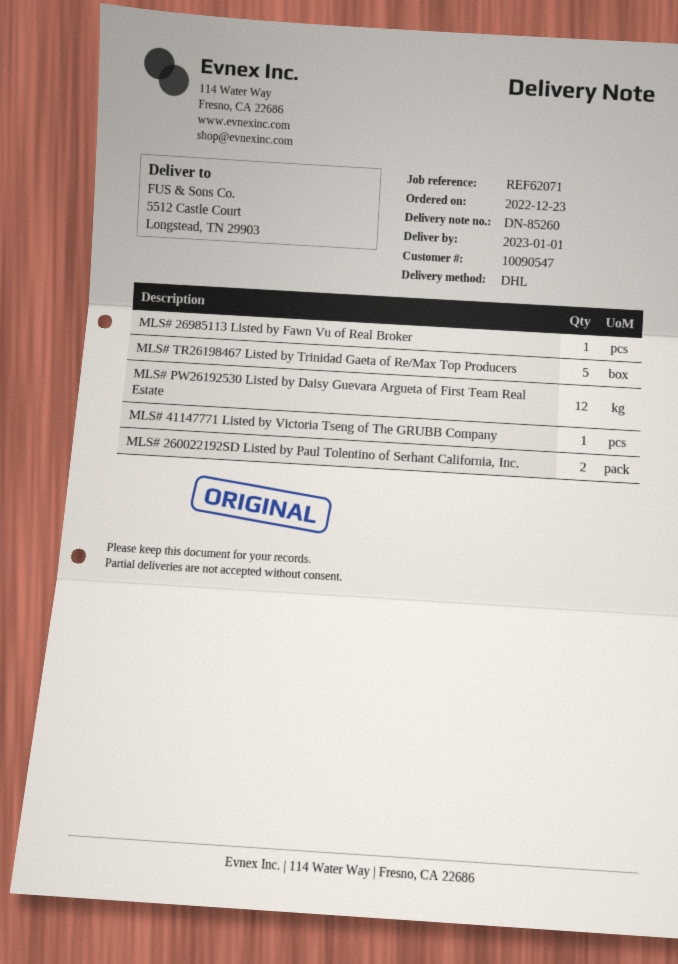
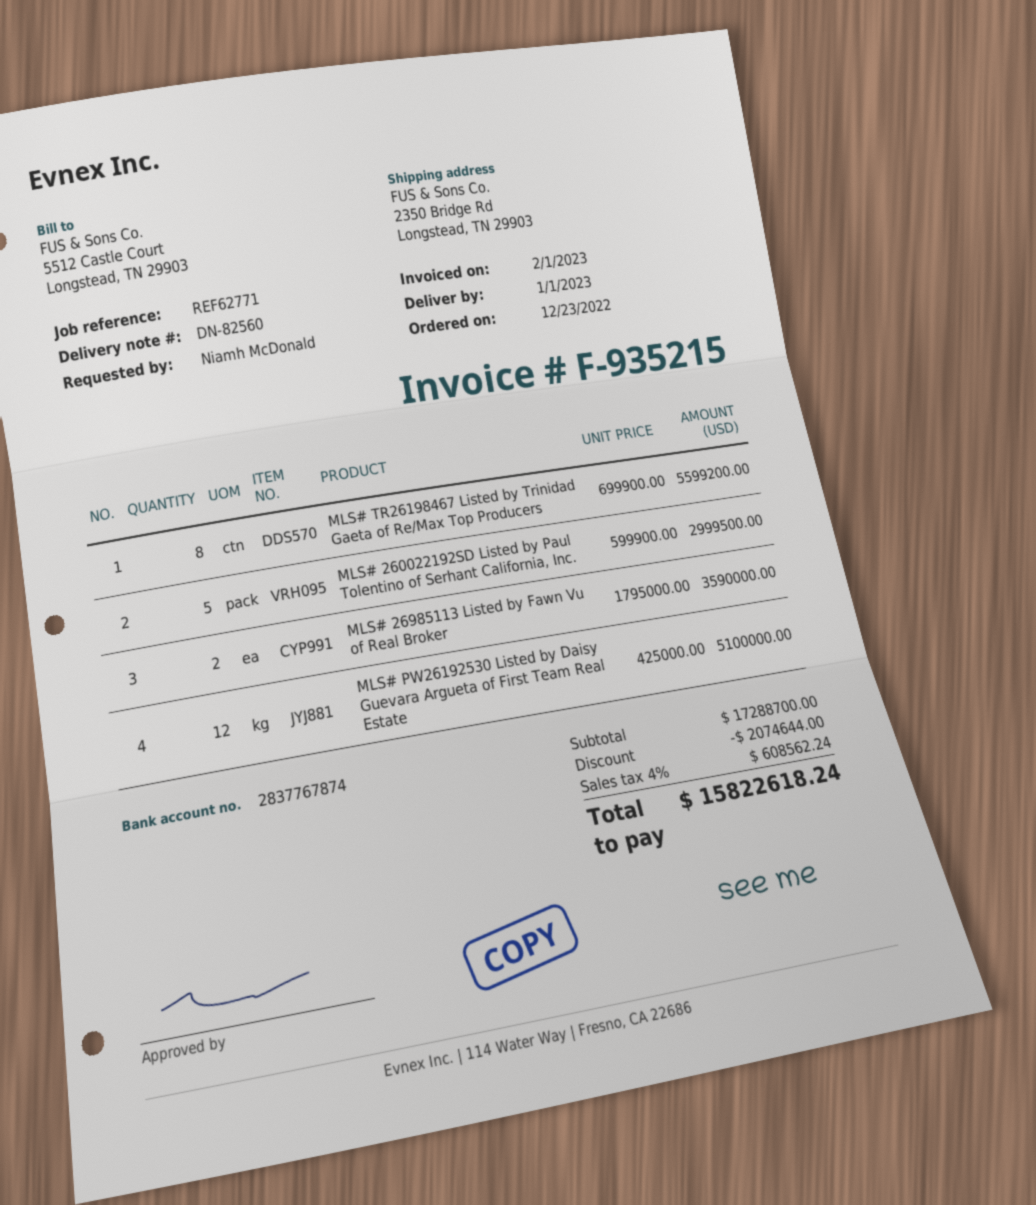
delivery note number: DN-85260 -> DN-82560
reference: REF62071 -> REF62771
ship to: 5512 Castle Court, Longstead, TN 29903 -> 2350 Bridge Rd, Longstead, TN 29903
MLS# 26985113 Listed by Fawn Vu of Real Broker: 1 -> 2
MLS# TR26198467 Listed by Trinidad Gaeta of Re/Max Top Producers: 5 -> 8
MLS# 41147771 Listed by Victoria Tseng of The GRUBB Company: 1 -> none
MLS# 260022192SD Listed by Paul Tolentino of Serhant California, Inc.: 2 -> 5

